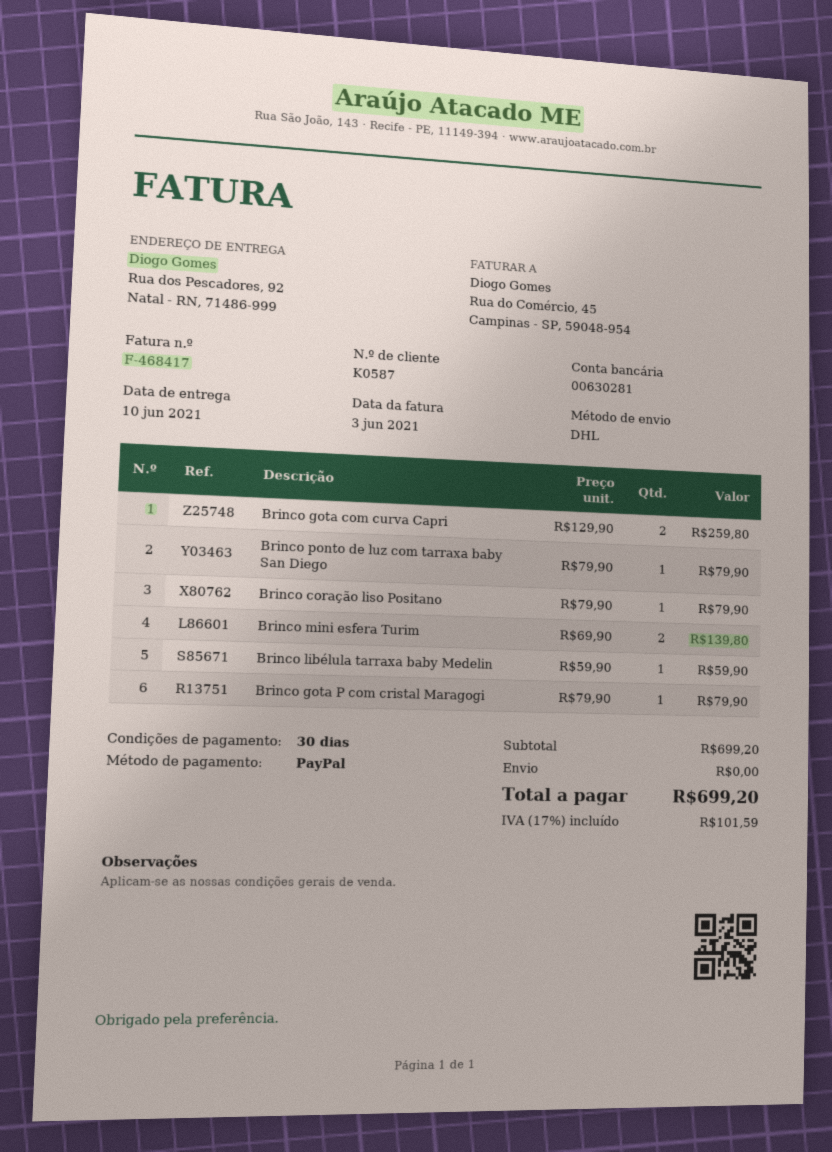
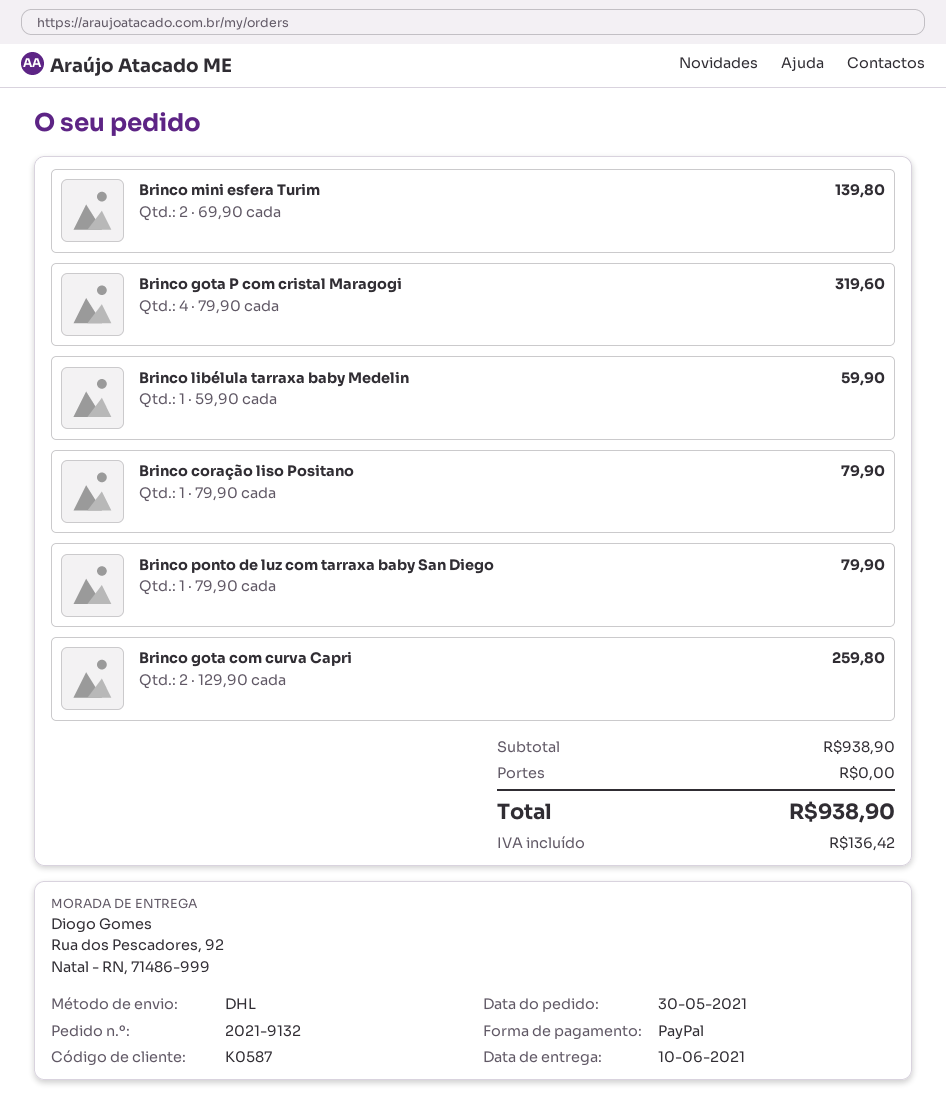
Brinco gota P com cristal Maragogi: 1 x 79.90 = 79.90 -> 4 x 79.90 = 319.60
subtotal: 699.20 -> 938.90
tax: 101.59 -> 136.42
total: 699.20 -> 938.90

